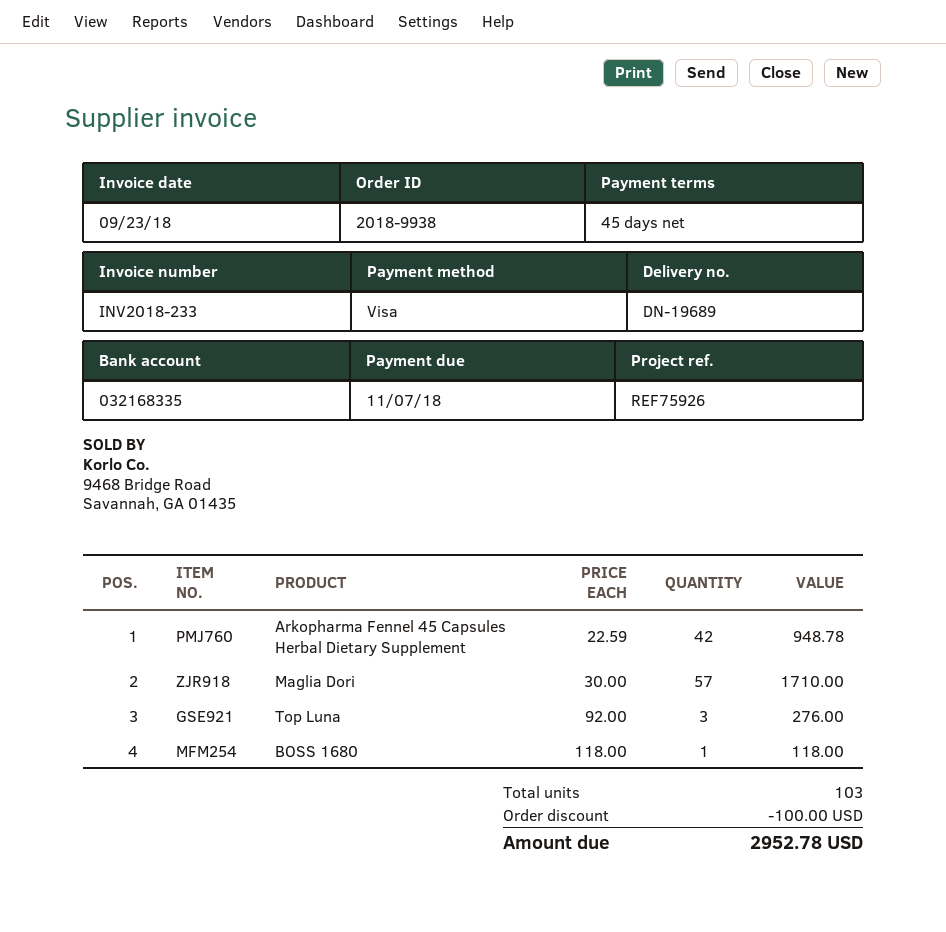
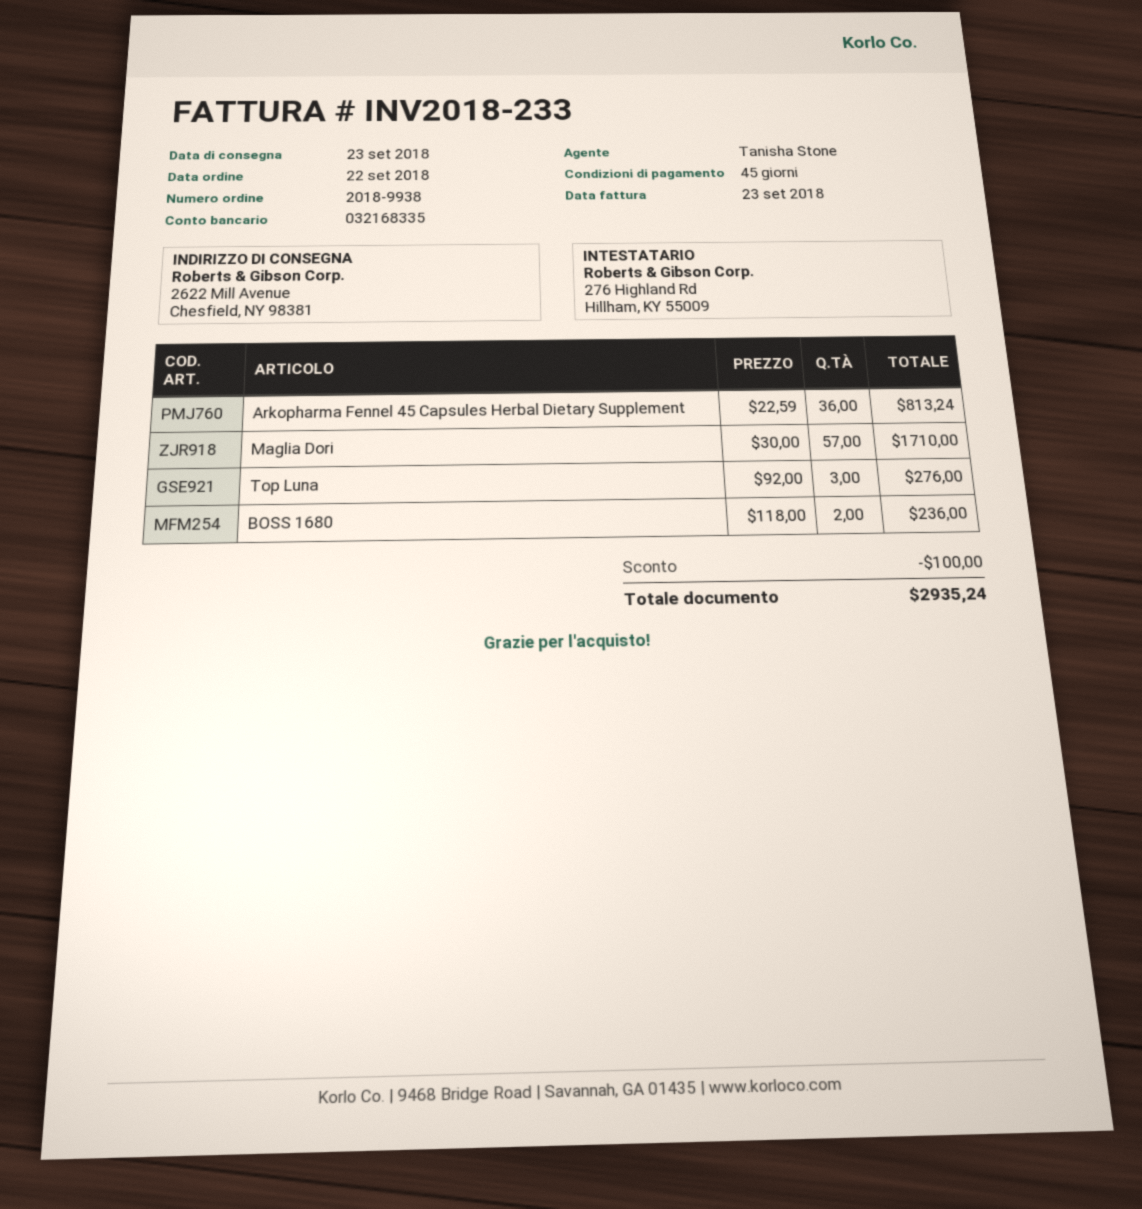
Arkopharma Fennel 45 Capsules Herbal Dietary Supplement: 42 x 22.59 = 948.78 -> 36 x 22.59 = 813.24
BOSS 1680: 1 x 118.00 = 118.00 -> 2 x 118.00 = 236.00
total: 2952.78 -> 2935.24

